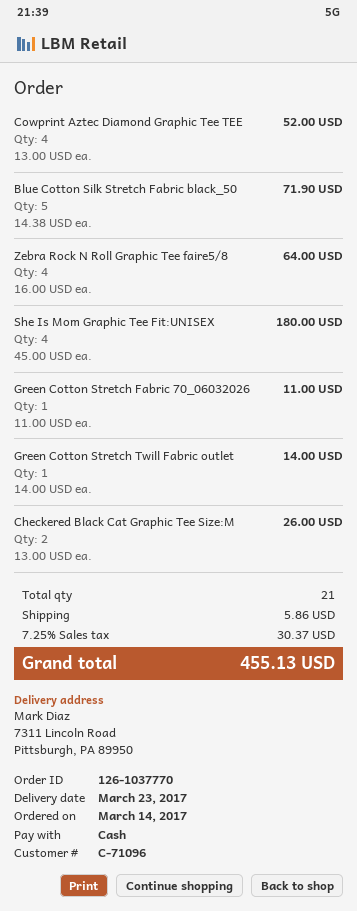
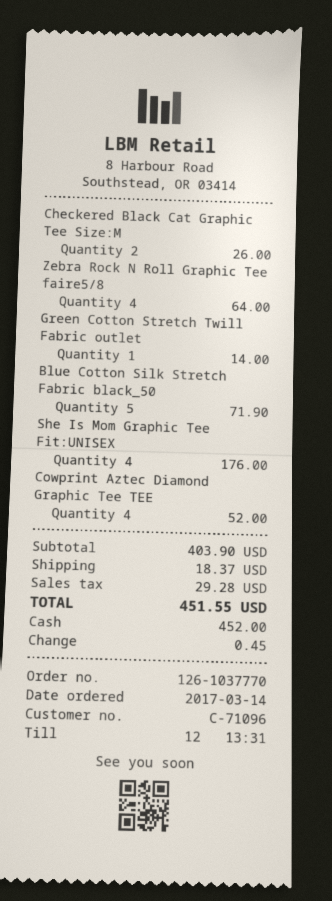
She Is Mom Graphic Tee Fit:UNISEX: 4 for 180.00 -> 4 for 176.00
Green Cotton Stretch Fabric 70_06032026: 1 for 11.00 -> none
shipping: 5.86 -> 18.37
tax: 30.37 -> 29.28
total: 455.13 -> 451.55

